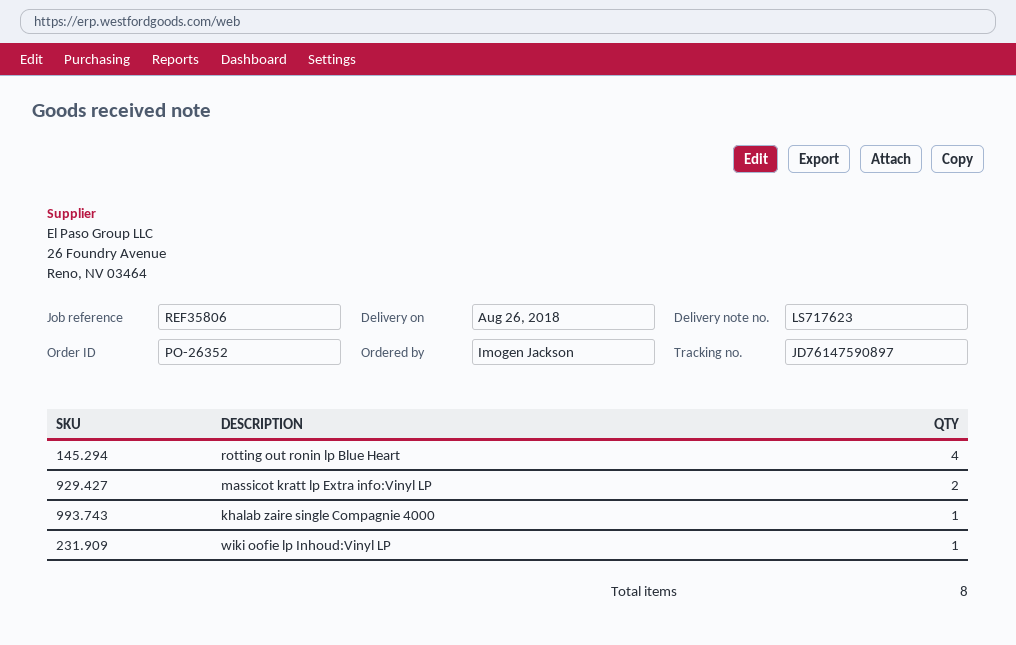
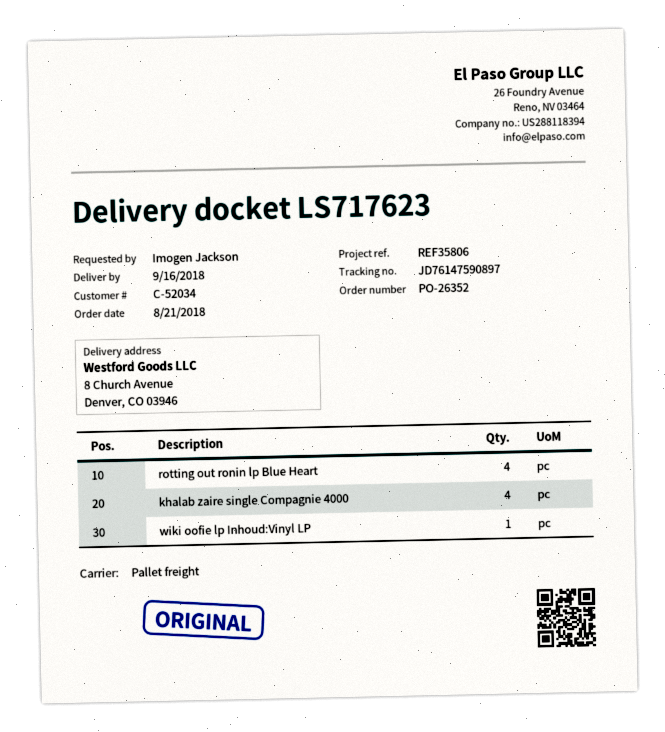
delivery date: 2018-08-26 -> 2018-09-16
massicot kratt lp Extra info:Vinyl LP: 2 -> none
khalab zaire single Compagnie 4000: 1 -> 4

